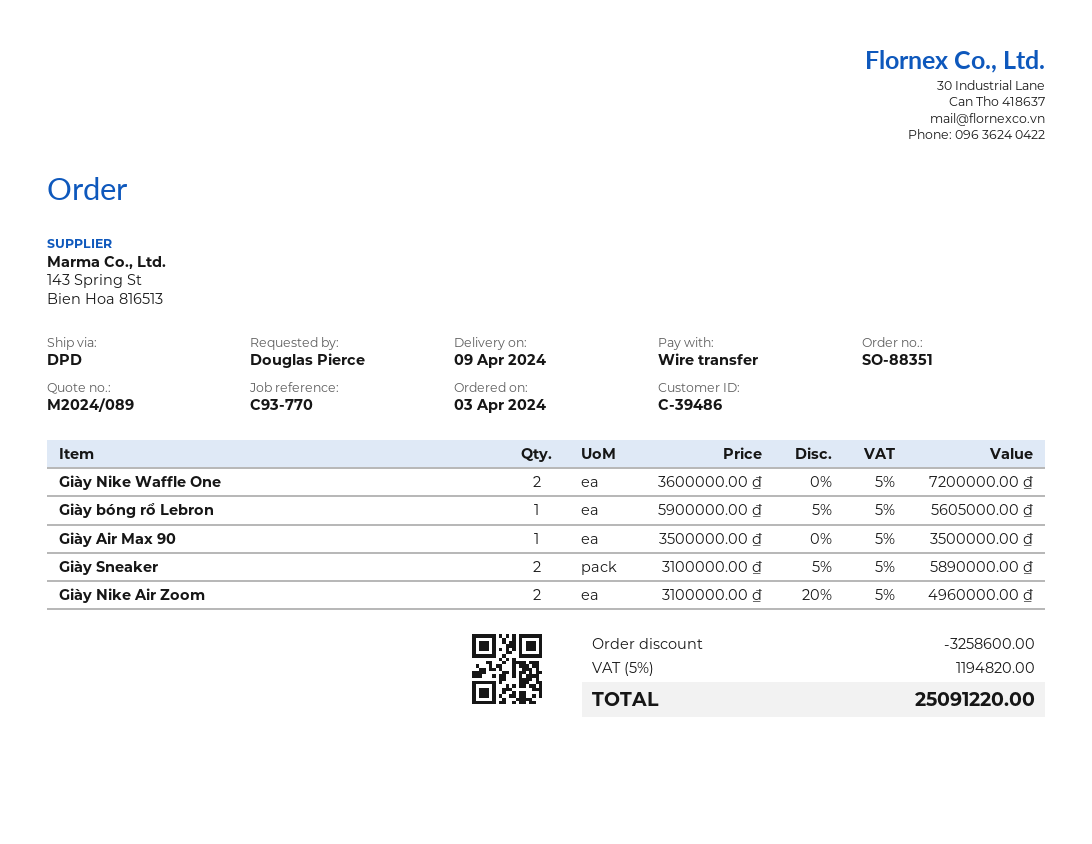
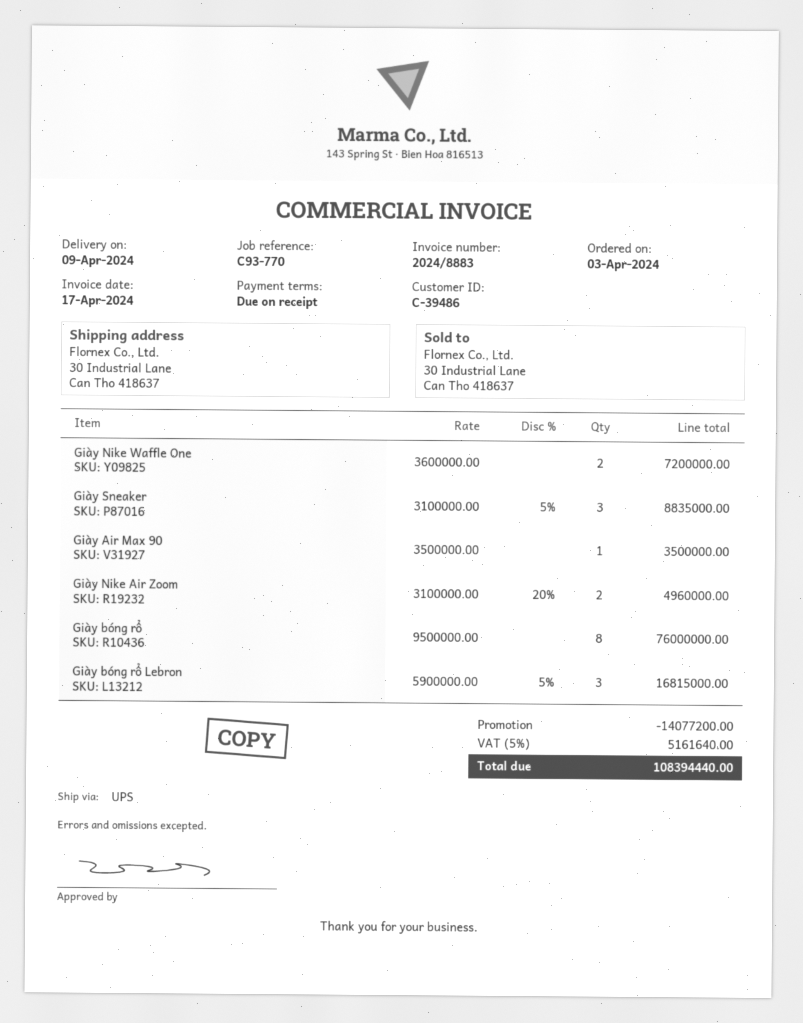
shipping method: DPD -> UPS
Giày bóng rổ Lebron: 1 x 5900000.00 - 5% = 5605000.00 -> 3 x 5900000.00 - 5% = 16815000.00
Giày Sneaker: 2 x 3100000.00 - 5% = 5890000.00 -> 3 x 3100000.00 - 5% = 8835000.00
Giày bóng rổ: none -> 8 x 9500000.00 = 76000000.00
discount: 3258600.00 -> 14077200.00
tax: 5% = 1194820.00 -> 5% = 5161640.00
total: 25091220.00 -> 108394440.00

